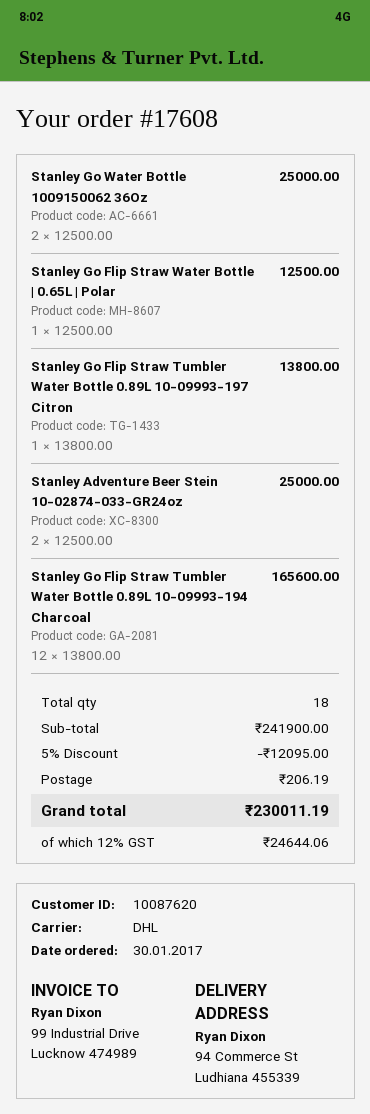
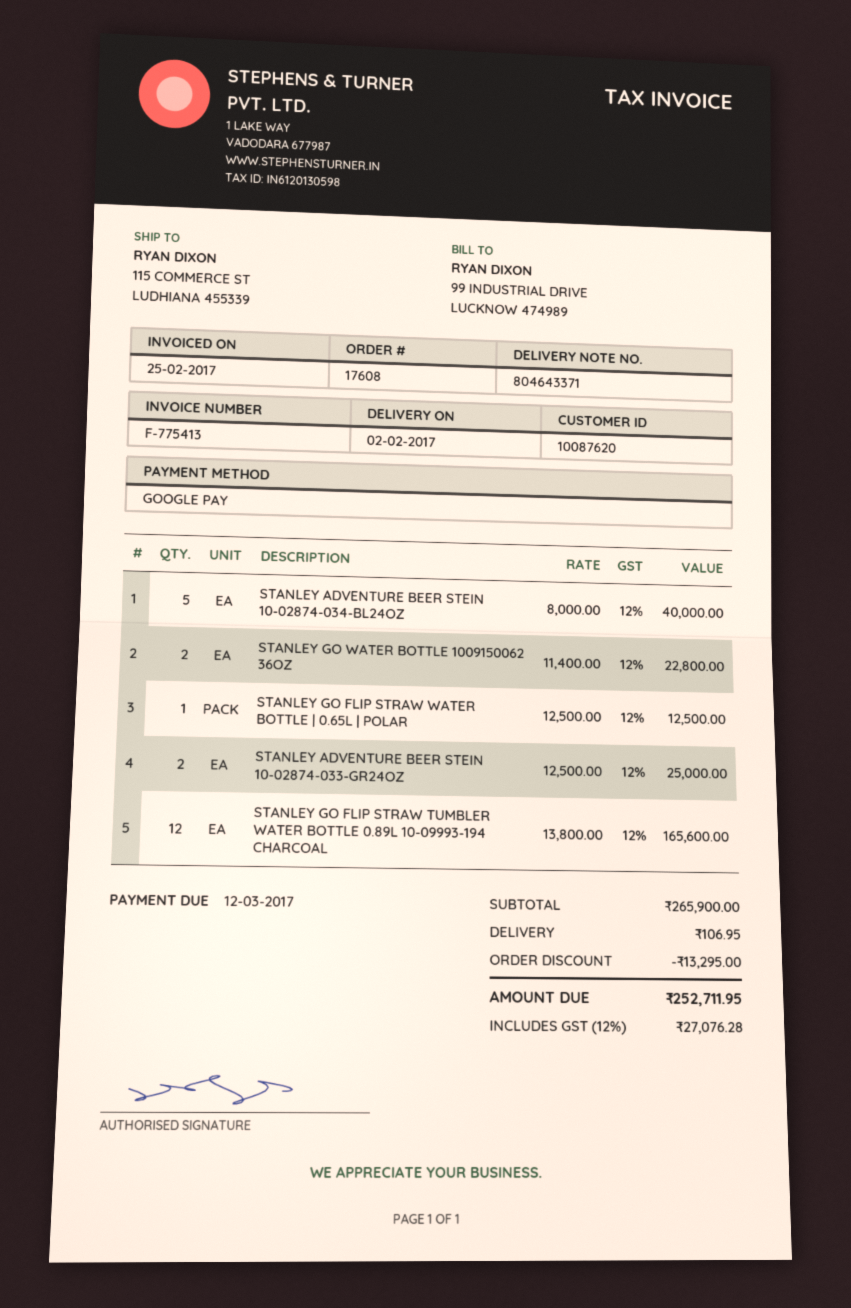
ship to: 94 Commerce St, Ludhiana 455339 -> 115 COMMERCE ST, LUDHIANA 455339
Stanley Go Water Bottle 1009150062 36Oz: 2 x 12500.00 = 25000.00 -> 2 x 11400.00 = 22800.00
Stanley Go Flip Straw Tumbler Water Bottle 0.89L 10-09993-197 Citron: 1 x 13800.00 = 13800.00 -> none
STANLEY ADVENTURE BEER STEIN 10-02874-034-BL24OZ: none -> 5 x 8000.00 = 40000.00
subtotal: 241900.00 -> 265900.00
discount: 12095.00 -> 13295.00
shipping: 206.19 -> 106.95
tax: 12% = 24644.06 -> 12% = 27076.28
total: 230011.19 -> 252711.95

